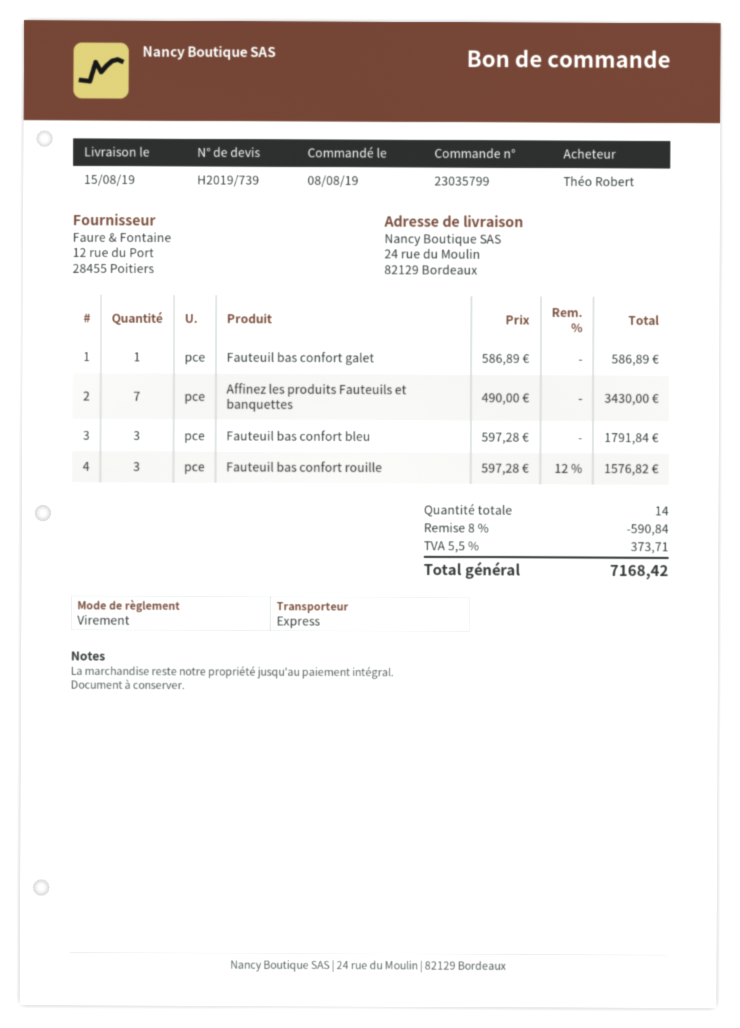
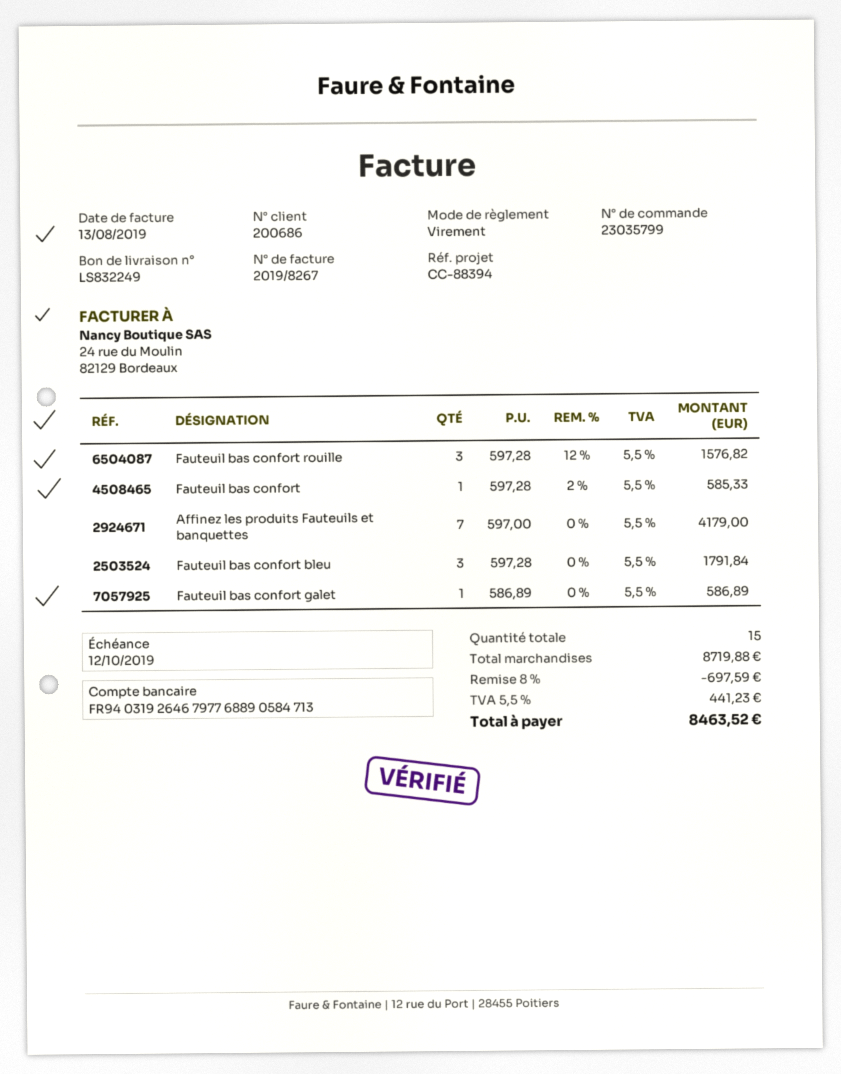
Affinez les produits Fauteuils et banquettes: 7 x 490.00 = 3430.00 -> 7 x 597.00 = 4179.00
Fauteuil bas confort: none -> 1 x 597.28 - 2% = 585.33
total quantity: 14 -> 15
discount: 8% = 590.84 -> 8% = 697.59
tax: 5.5% = 373.71 -> 5.5% = 441.23
total: 7168.42 -> 8463.52

